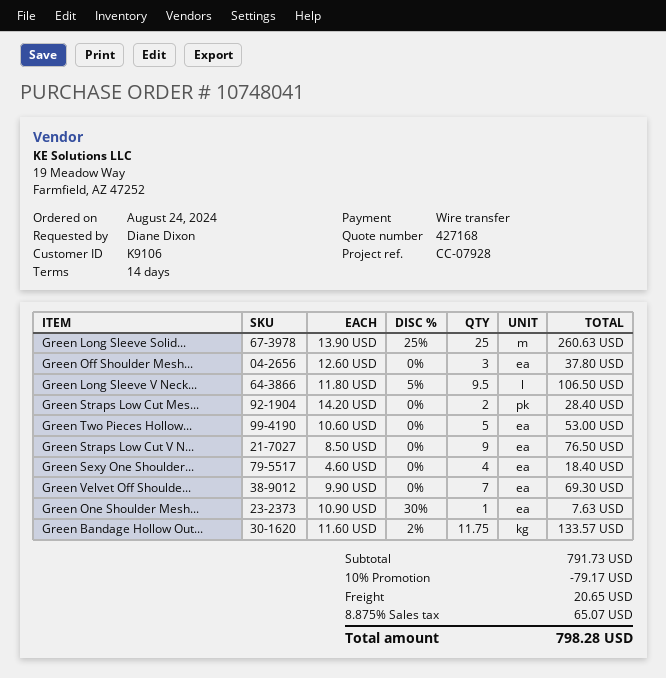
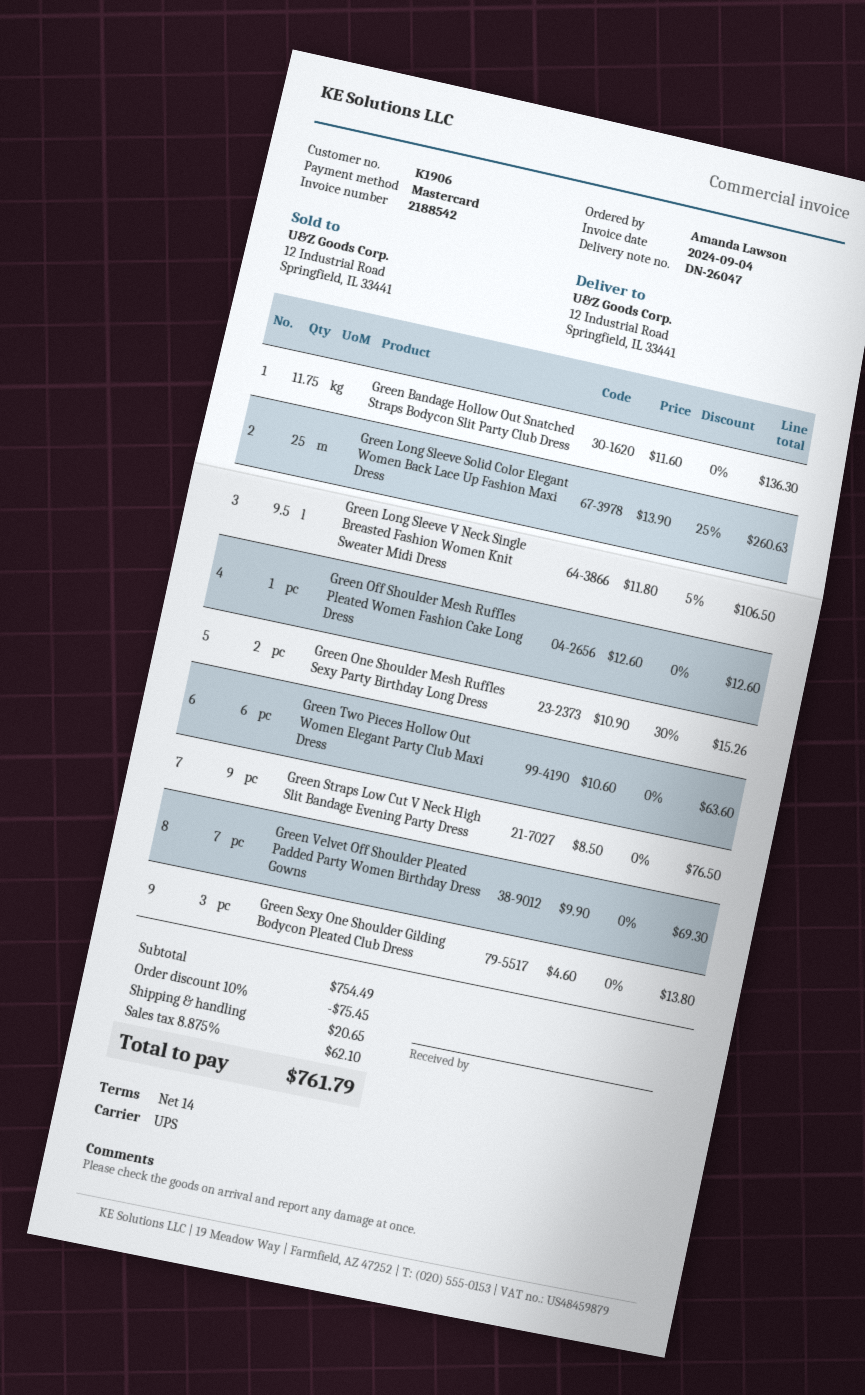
customer number: K9106 -> K1906
ordered by: Diane Dixon -> Amanda Lawson
payment method: bank transfer -> Mastercard
Green Off Shoulder Mesh...: 3 x 12.60 = 37.80 -> 1 x 12.60 = 12.60
Green Straps Low Cut Mes...: 2 x 14.20 = 28.40 -> none
Green Two Pieces Hollow...: 5 x 10.60 = 53.00 -> 6 x 10.60 = 63.60
Green Sexy One Shoulder...: 4 x 4.60 = 18.40 -> 3 x 4.60 = 13.80
Green One Shoulder Mesh...: 1 x 10.90 - 30% = 7.63 -> 2 x 10.90 - 30% = 15.26
Green Bandage Hollow Out...: 11.75 x 11.60 - 2% = 133.57 -> 11.75 x 11.60 = 136.30
subtotal: 791.73 -> 754.49
discount: 10% = 79.17 -> 10% = 75.45
tax: 8.875% = 65.07 -> 8.875% = 62.10
total: 798.28 -> 761.79

